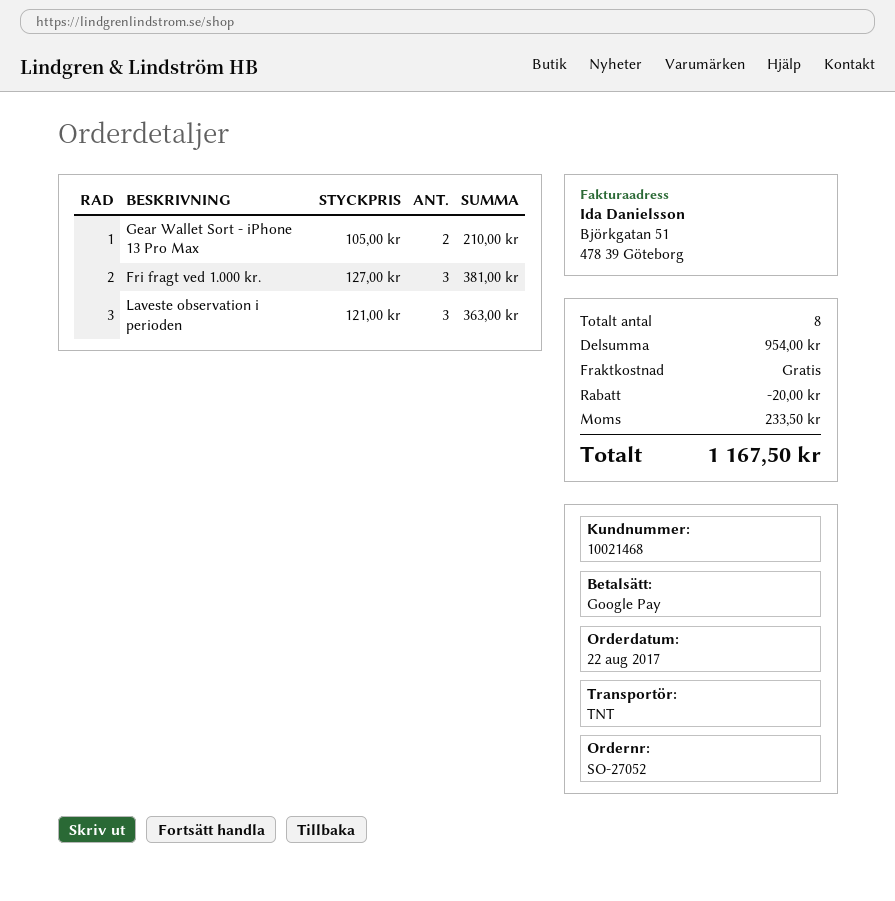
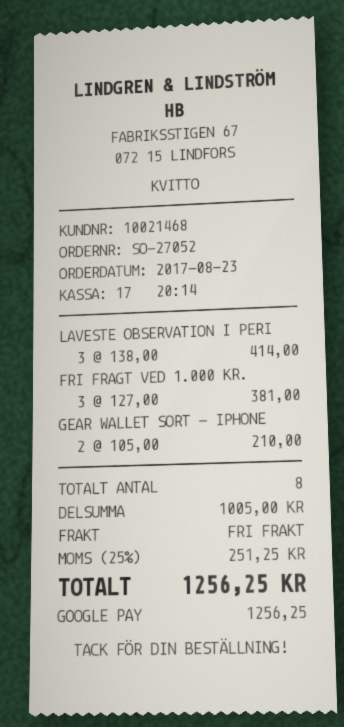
order date: 2017-08-22 -> 2017-08-23
Laveste observation i perioden: 3 x 121.00 = 363.00 -> 3 x 138.00 = 414.00
subtotal: 954.00 -> 1005.00
discount: 20.00 -> none
tax: 233.50 -> 251.25
total: 1167.50 -> 1256.25

